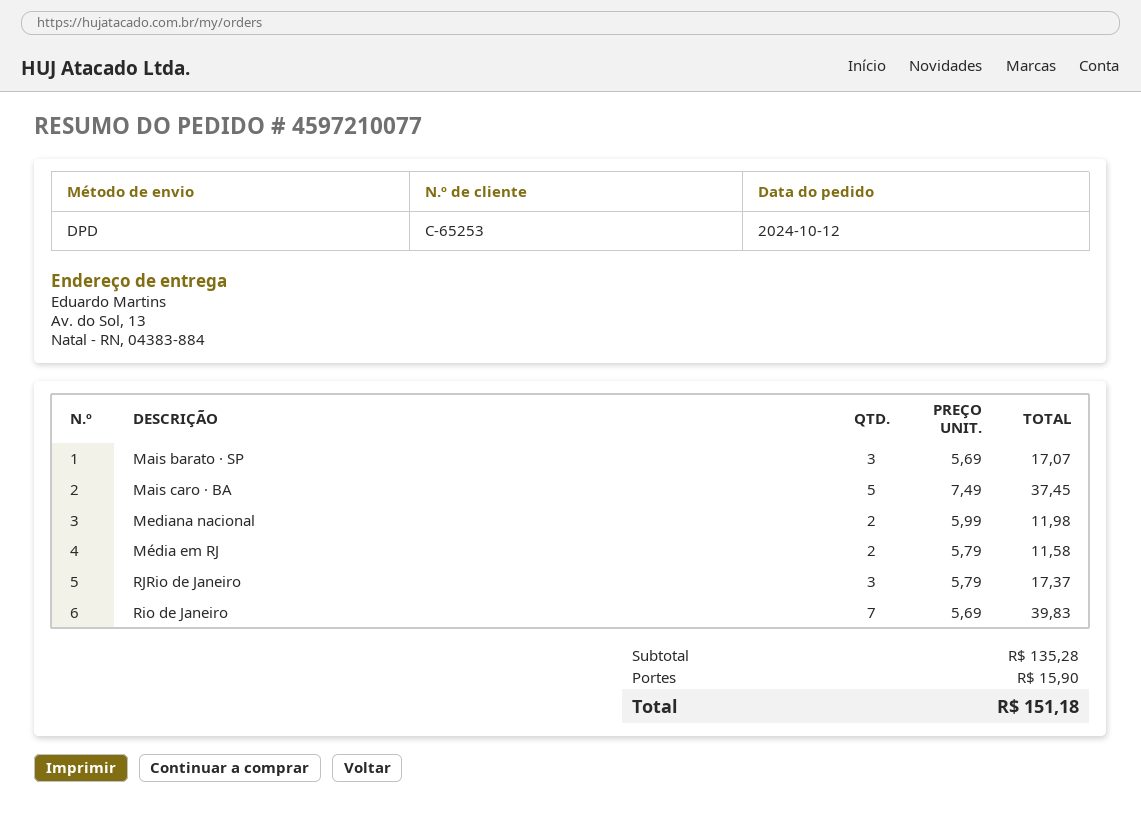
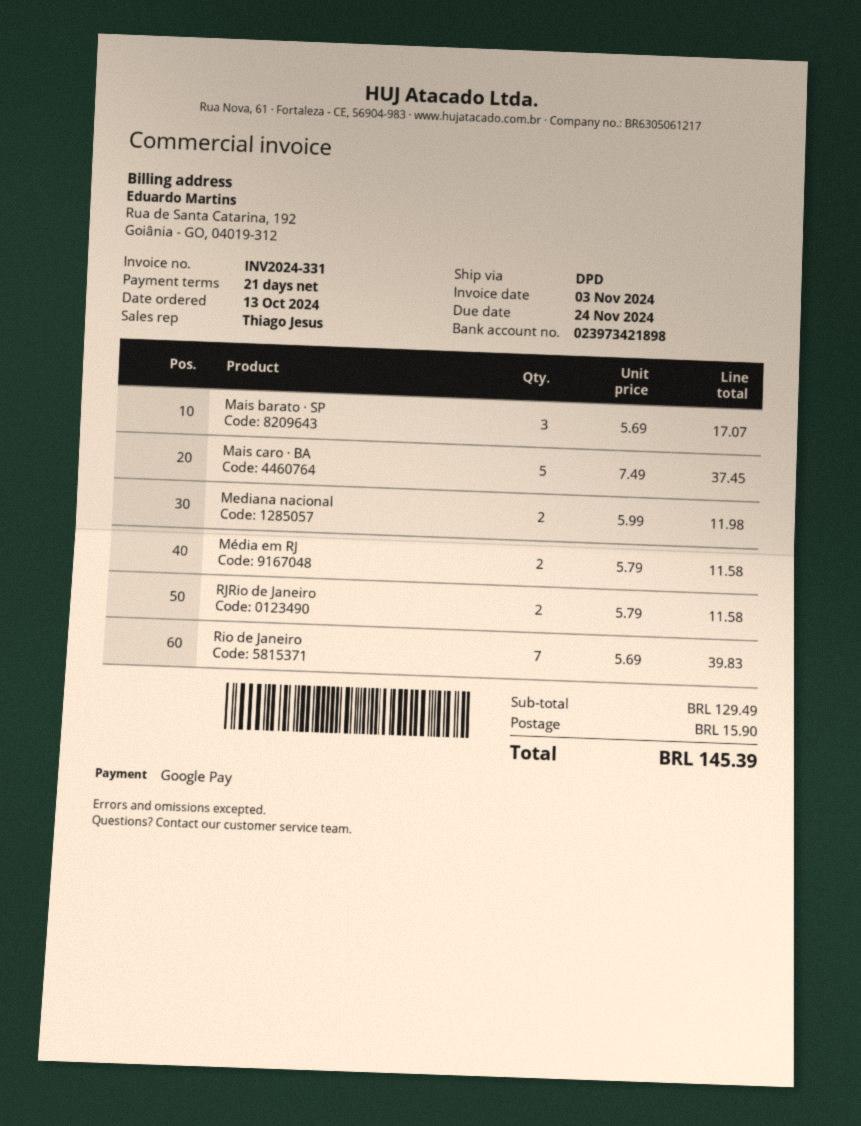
order date: 2024-10-12 -> 2024-10-13
RJRio de Janeiro: 3 x 5.79 = 17.37 -> 2 x 5.79 = 11.58
subtotal: 135.28 -> 129.49
total: 151.18 -> 145.39

